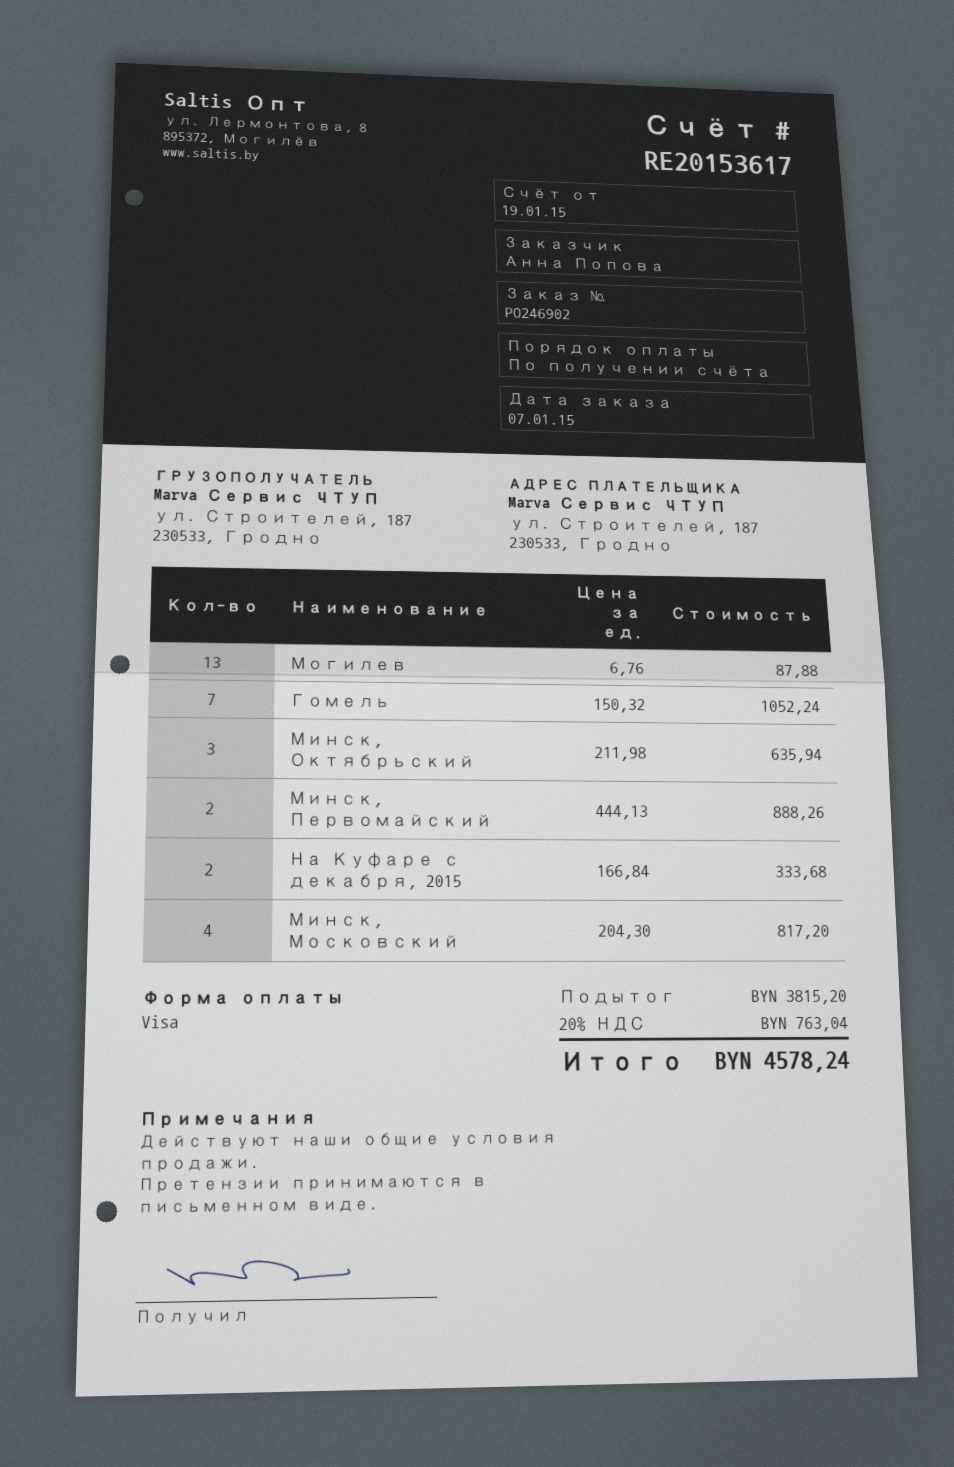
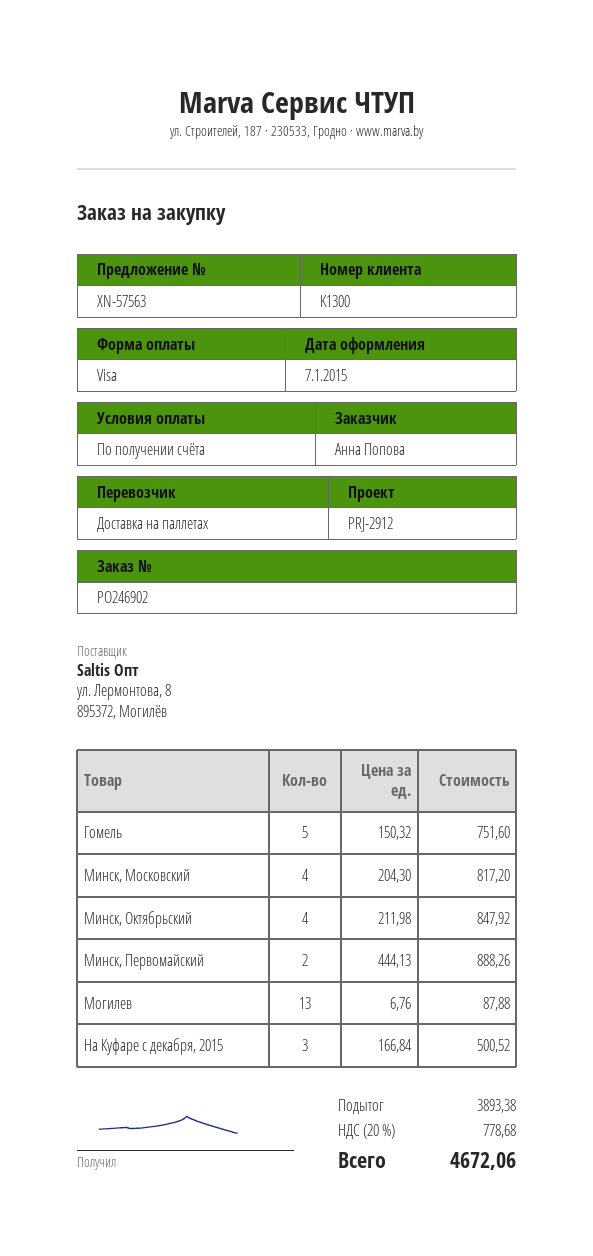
Гомель: 7 x 150.32 = 1052.24 -> 5 x 150.32 = 751.60
Минск, Октябрьский: 3 x 211.98 = 635.94 -> 4 x 211.98 = 847.92
На Куфаре с декабря, 2015: 2 x 166.84 = 333.68 -> 3 x 166.84 = 500.52
subtotal: 3815.20 -> 3893.38
tax: 20% = 763.04 -> 20% = 778.68
total: 4578.24 -> 4672.06

